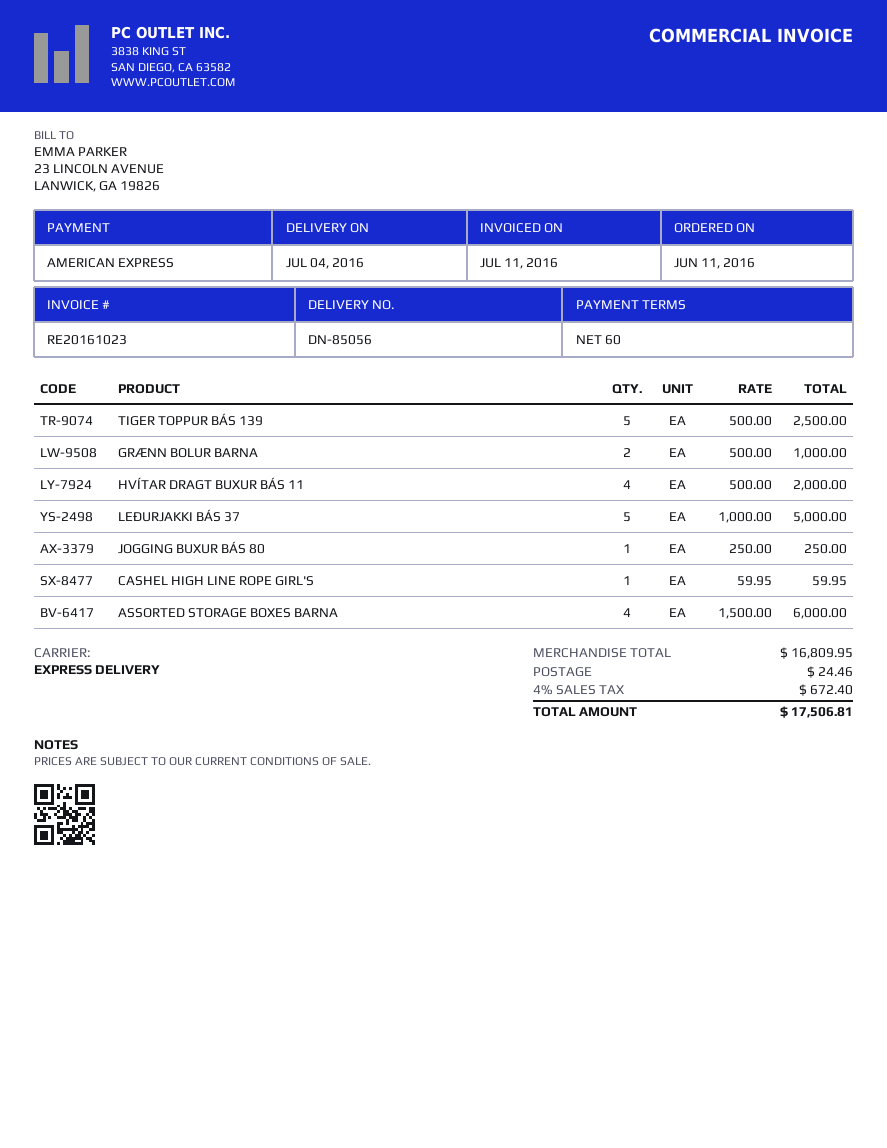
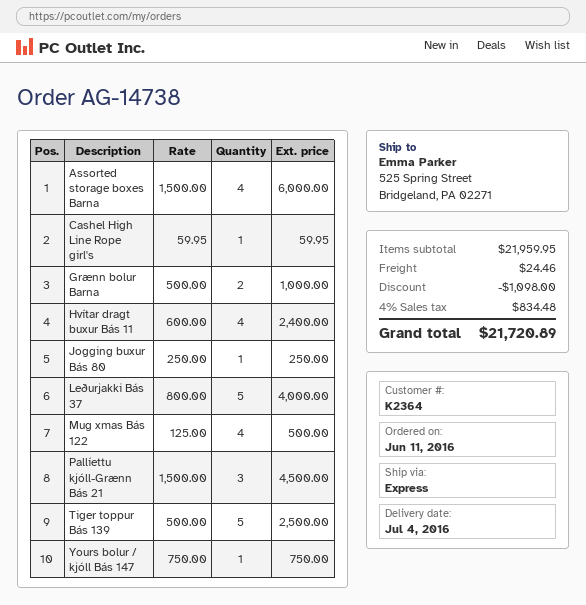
HVÍTAR DRAGT BUXUR BÁS 11: 4 x 500.00 = 2000.00 -> 4 x 600.00 = 2400.00
LEÐURJAKKI BÁS 37: 5 x 1000.00 = 5000.00 -> 5 x 800.00 = 4000.00
Mug xmas Bás 122: none -> 4 x 125.00 = 500.00
Pallíettu kjóll-Grænn Bás 21: none -> 3 x 1500.00 = 4500.00
Yours bolur / kjóll Bás 147: none -> 1 x 750.00 = 750.00
subtotal: 16809.95 -> 21959.95
discount: none -> 1098.00
tax: 4% = 672.40 -> 4% = 834.48
total: 17506.81 -> 21720.89

